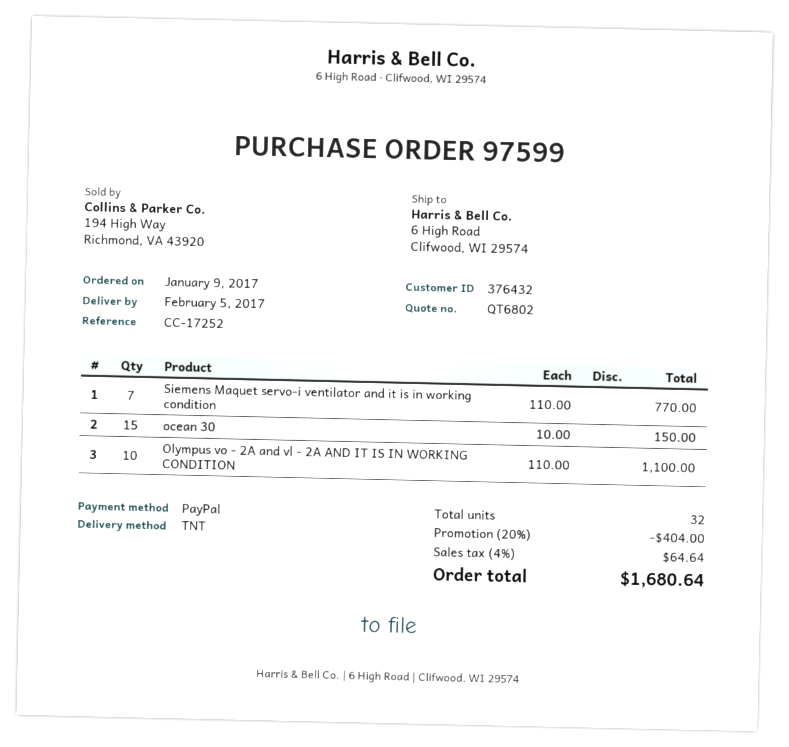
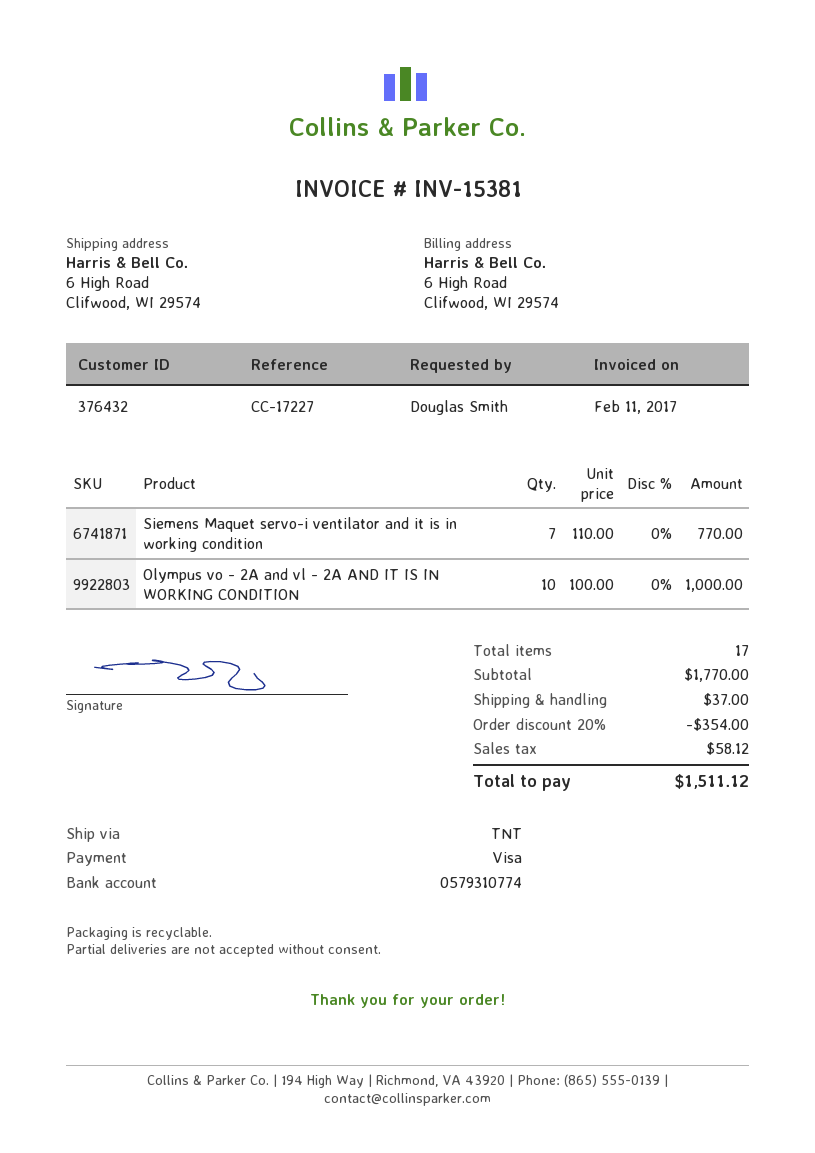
reference: CC-17252 -> CC-17227
payment method: PayPal -> Visa
ocean 30: 15 x 10.00 = 150.00 -> none
Olympus vo - 2A and vl - 2A AND IT IS IN WORKING CONDITION: 10 x 110.00 = 1100.00 -> 10 x 100.00 = 1000.00
total quantity: 32 -> 17
discount: 20% = 404.00 -> 20% = 354.00
shipping: none -> 37.00
tax: 64.64 -> 58.12
total: 1680.64 -> 1511.12

